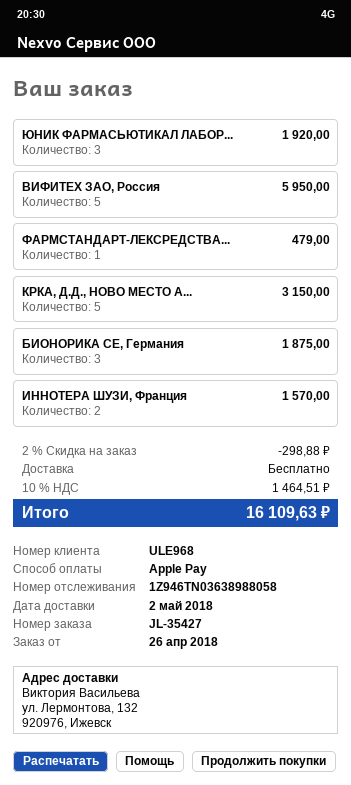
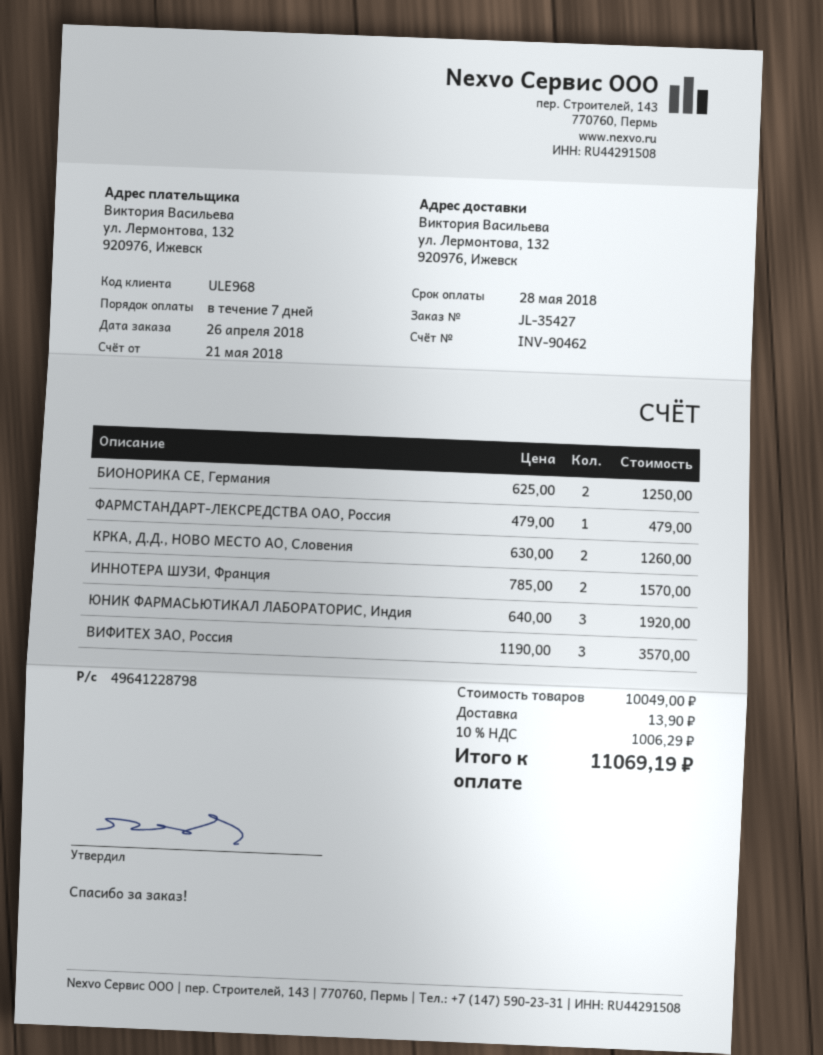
ВИФИТЕХ ЗАО, Россия: 5 for 5950.00 -> 3 for 3570.00
КРКА, Д.Д., НОВО МЕСТО А...: 5 for 3150.00 -> 2 for 1260.00
БИОНОРИКА СЕ, Германия: 3 for 1875.00 -> 2 for 1250.00
discount: 2% = 298.88 -> none
shipping: 0.00 -> 13.90
tax: 10% = 1464.51 -> 10% = 1006.29
total: 16109.63 -> 11069.19

